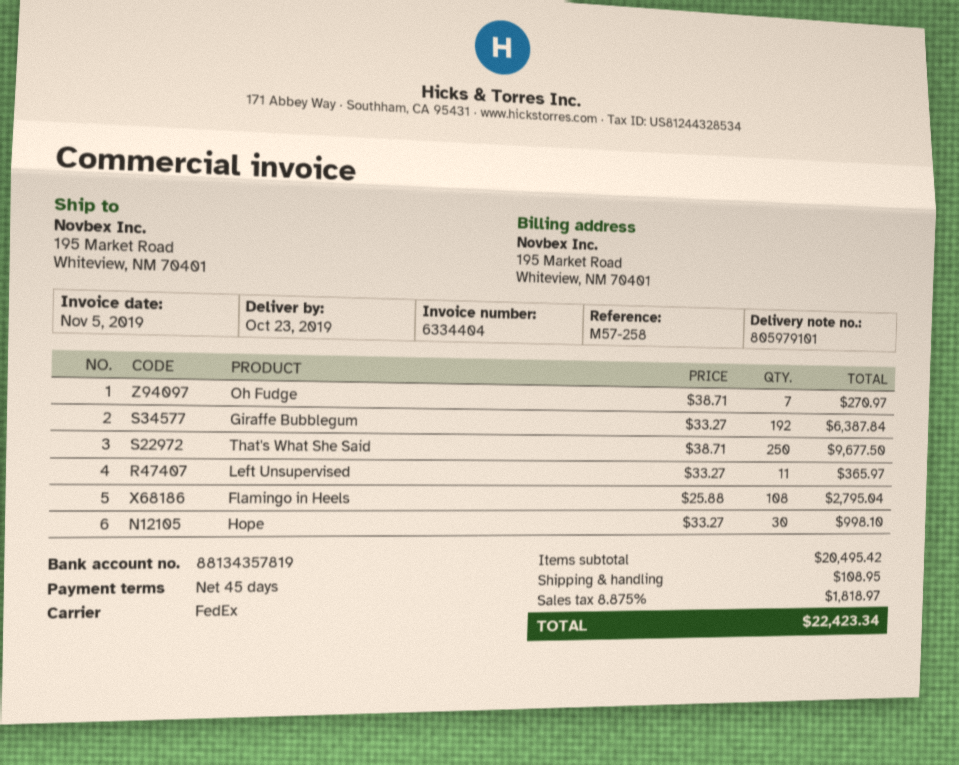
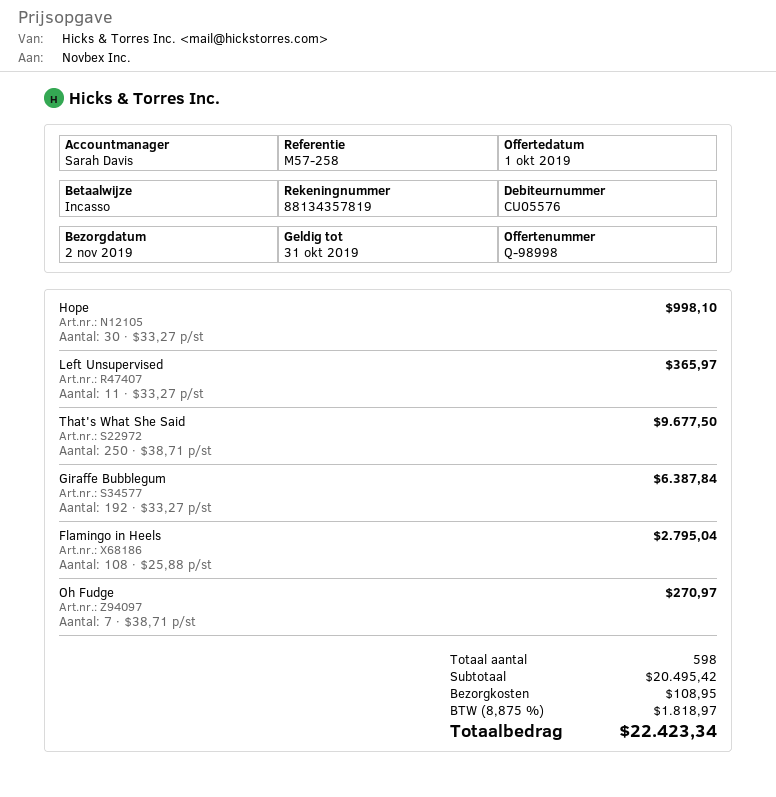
delivery date: 2019-10-23 -> 2019-11-02

